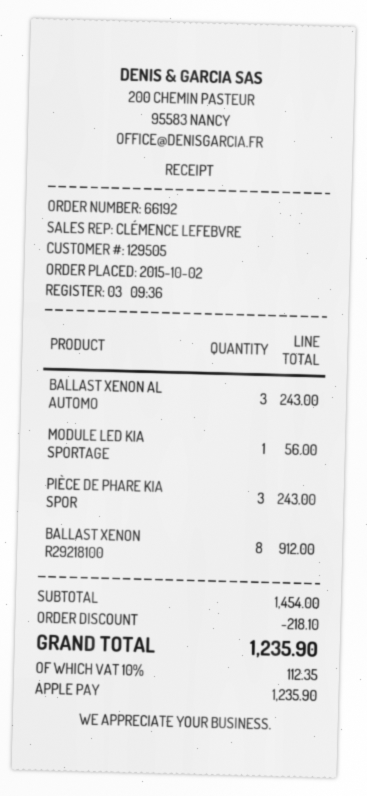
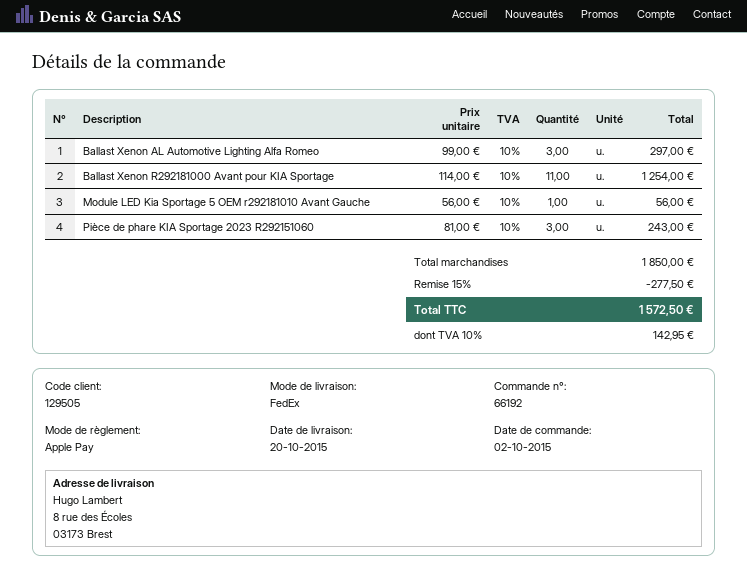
BALLAST XENON AL AUTOMO: 3 for 243.00 -> 3 for 297.00
BALLAST XENON R29218100: 8 for 912.00 -> 11 for 1254.00
subtotal: 1454.00 -> 1850.00
discount: 218.10 -> 277.50
tax: 10% = 112.35 -> 10% = 142.95
total: 1235.90 -> 1572.50

